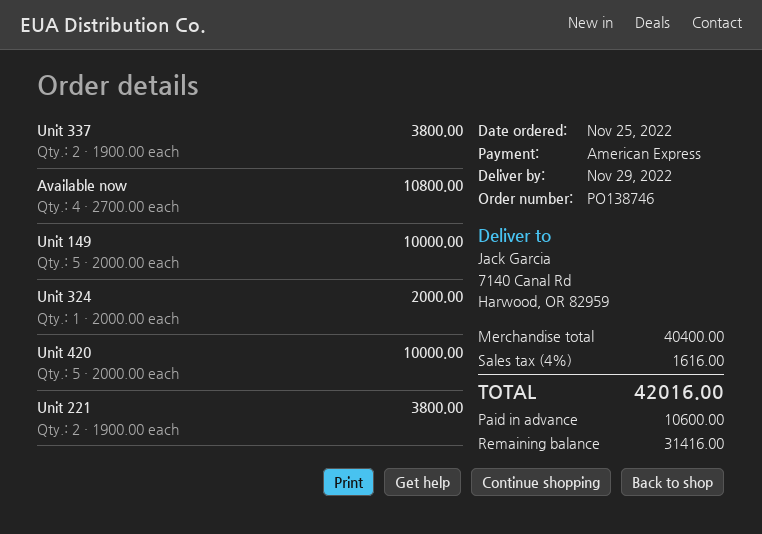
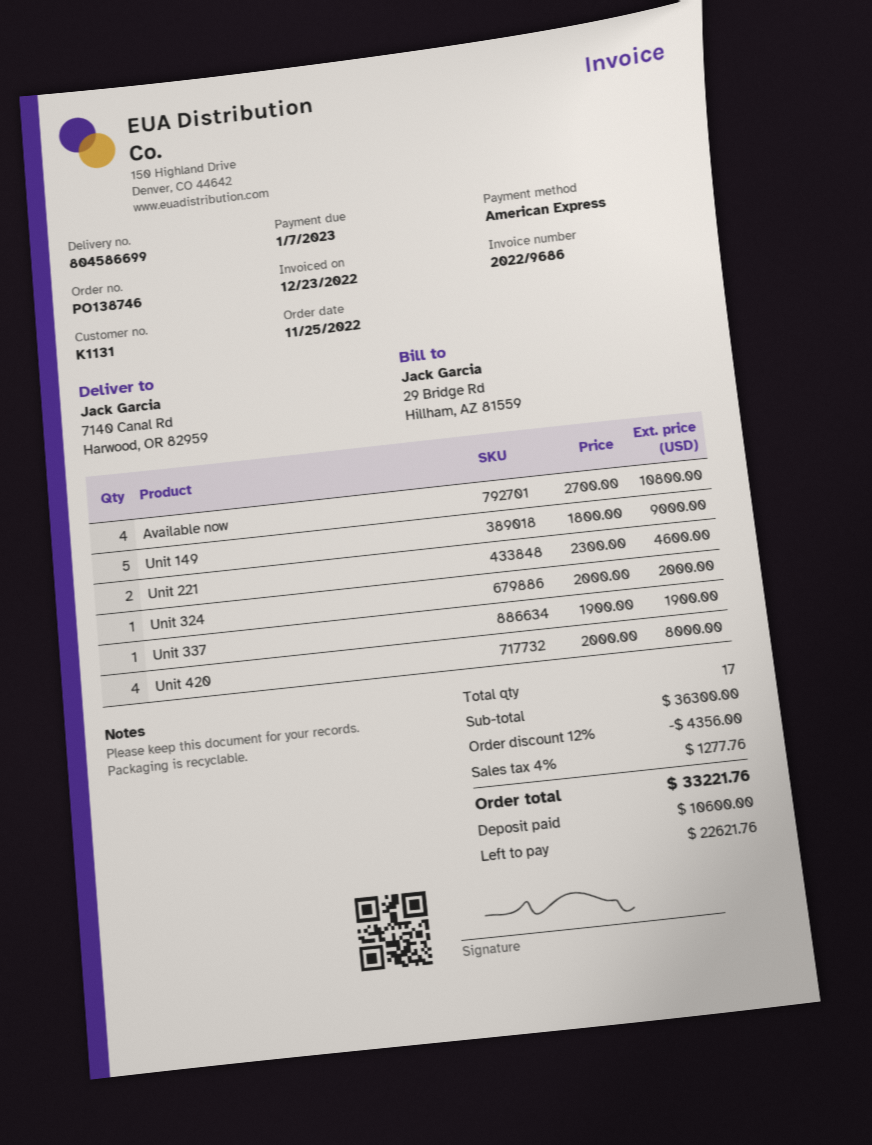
Unit 337: 2 x 1900.00 = 3800.00 -> 1 x 1900.00 = 1900.00
Unit 149: 5 x 2000.00 = 10000.00 -> 5 x 1800.00 = 9000.00
Unit 420: 5 x 2000.00 = 10000.00 -> 4 x 2000.00 = 8000.00
Unit 221: 2 x 1900.00 = 3800.00 -> 2 x 2300.00 = 4600.00
subtotal: 40400.00 -> 36300.00
discount: none -> 12% = 4356.00
tax: 4% = 1616.00 -> 4% = 1277.76
total: 42016.00 -> 33221.76
balance: 31416.00 -> 22621.76

